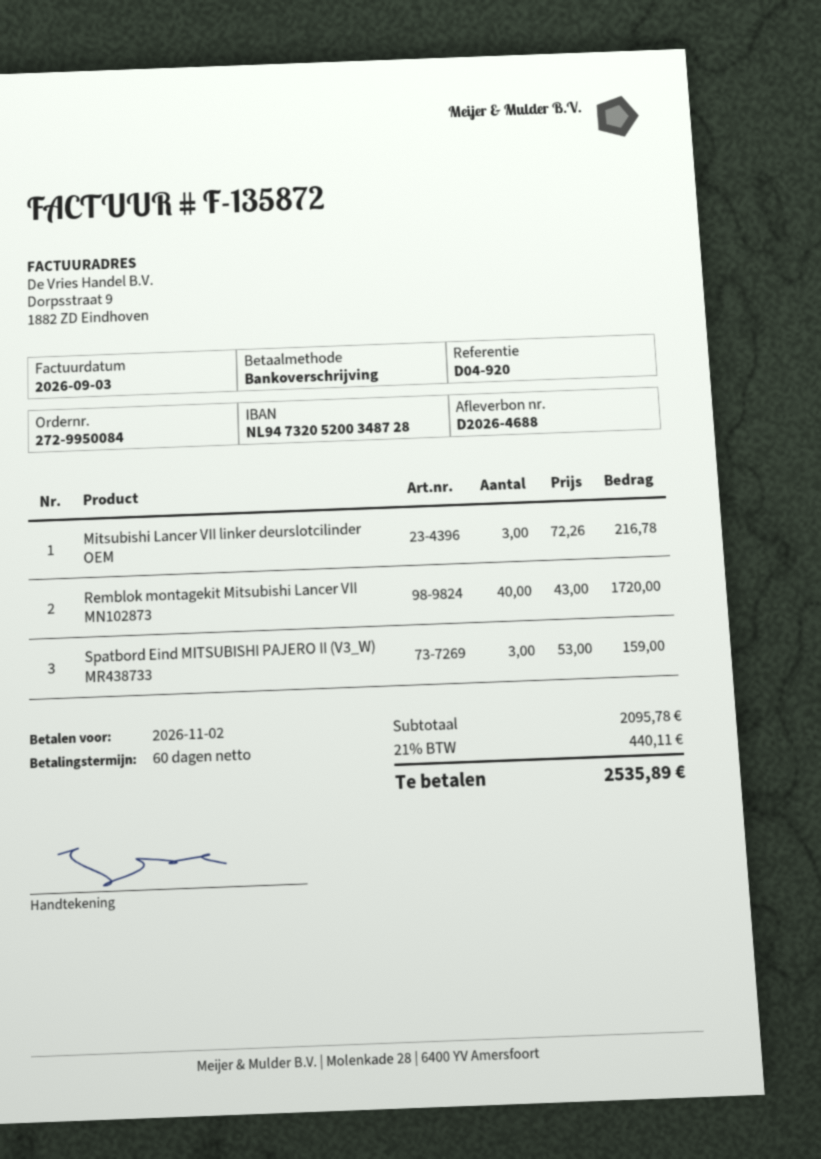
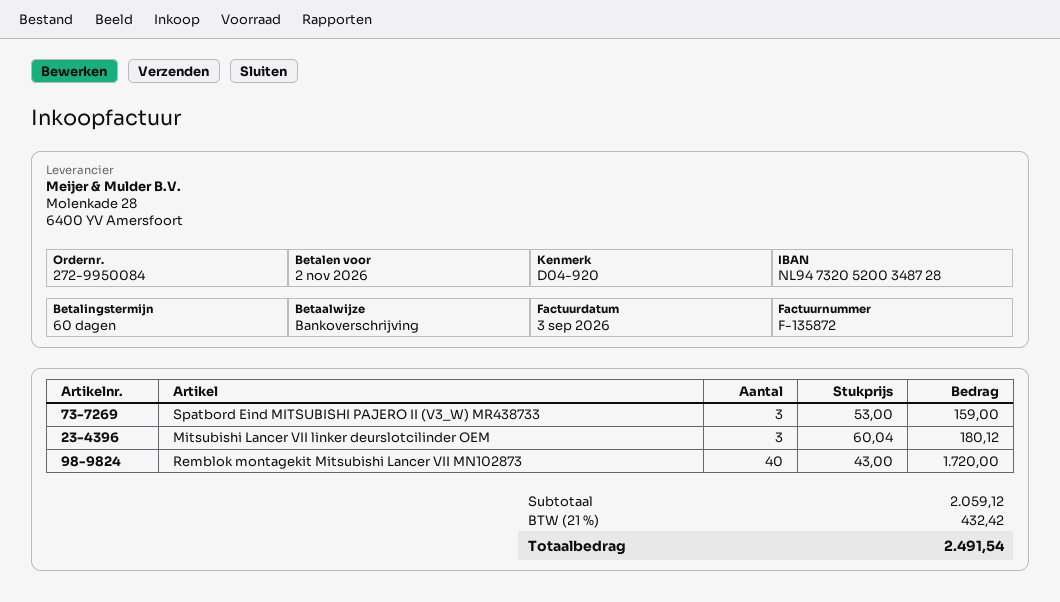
Mitsubishi Lancer VII linker deurslotcilinder OEM: 3 x 72.26 = 216.78 -> 3 x 60.04 = 180.12
subtotal: 2095.78 -> 2059.12
tax: 21% = 440.11 -> 21% = 432.42
total: 2535.89 -> 2491.54

